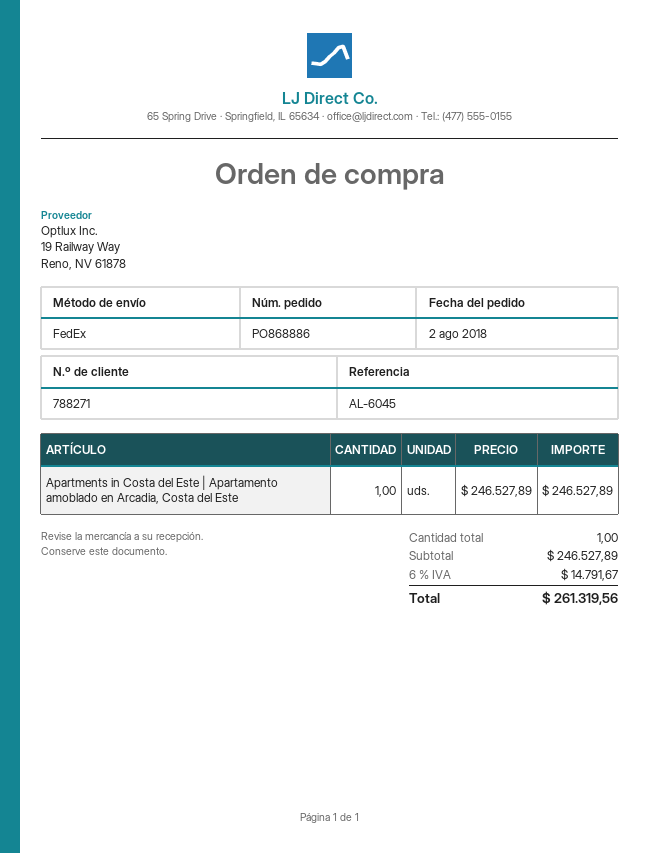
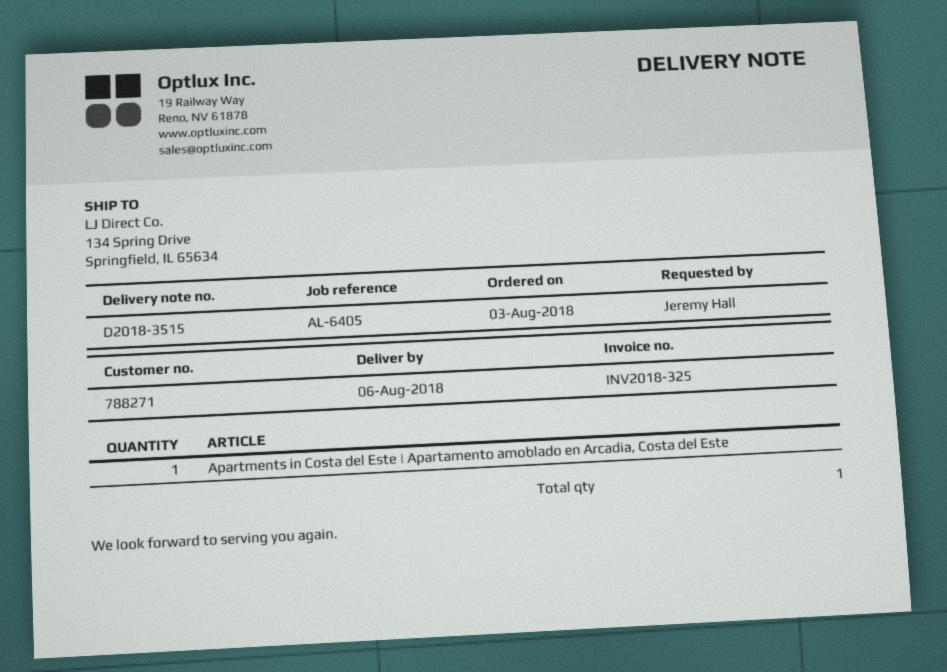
order date: 2018-08-02 -> 2018-08-03
reference: AL-6045 -> AL-6405

